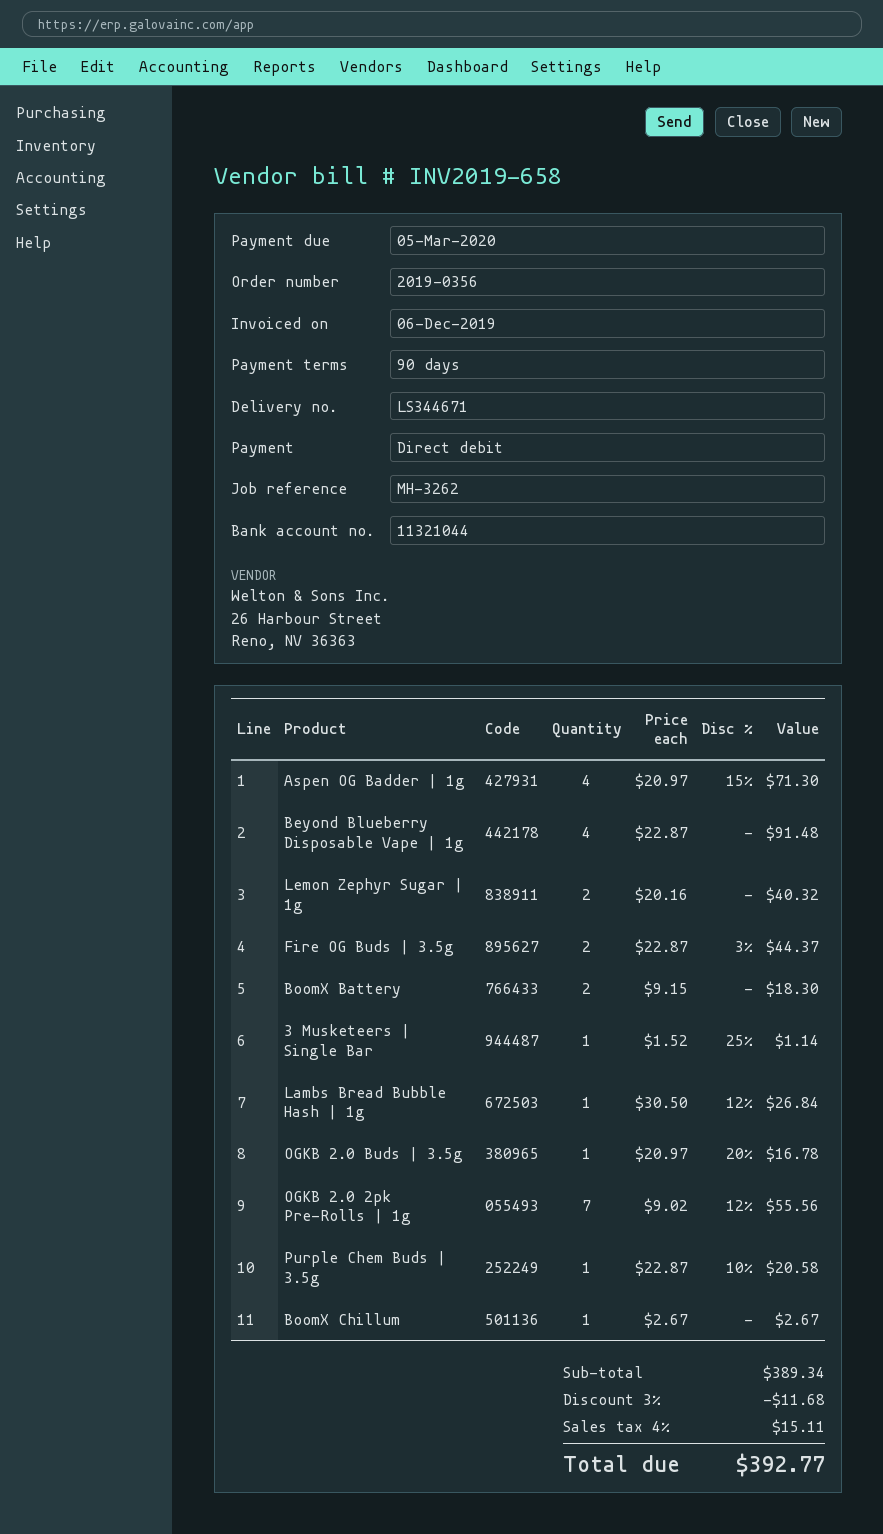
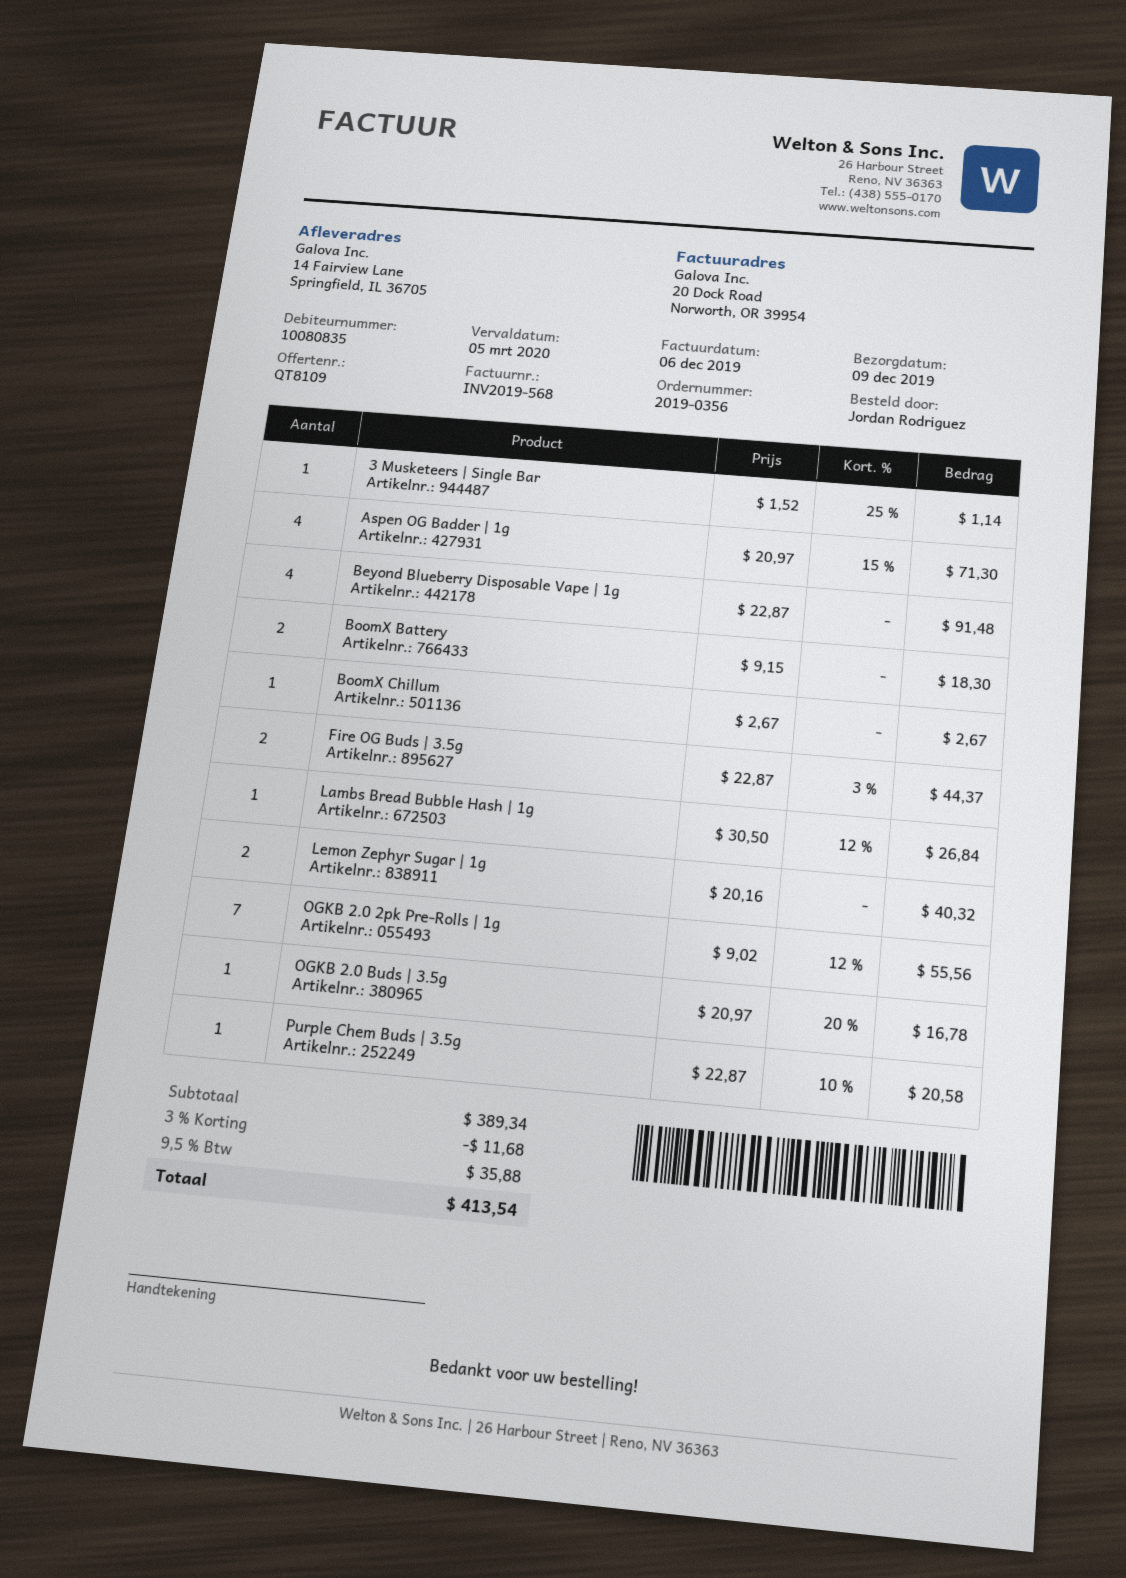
invoice number: INV2019-658 -> INV2019-568
tax: 4% = 15.11 -> 9.5% = 35.88
total: 392.77 -> 413.54

